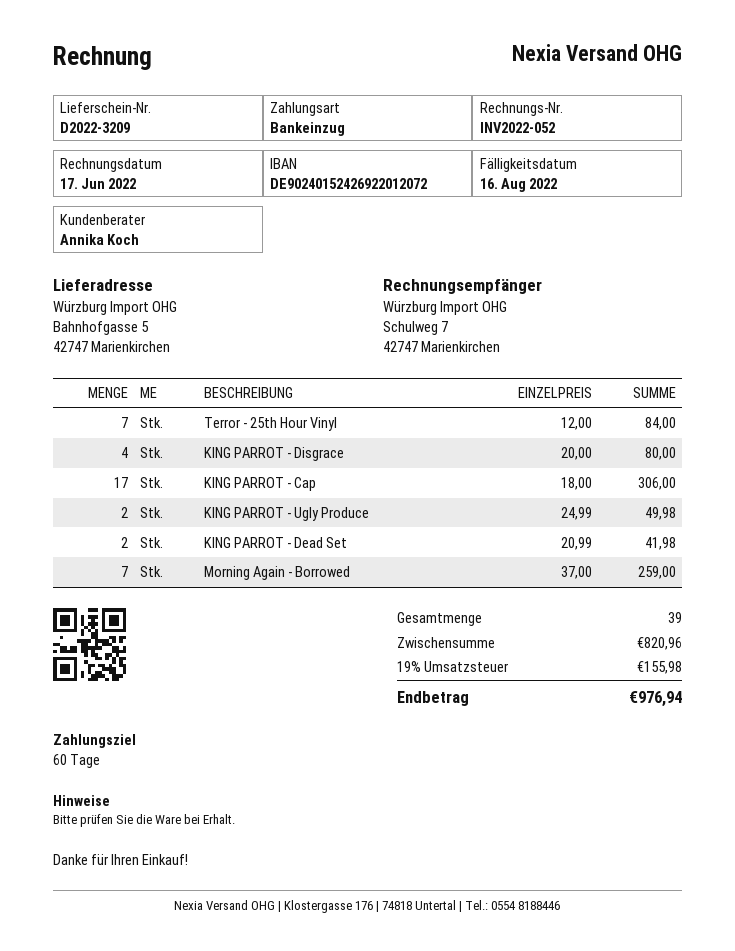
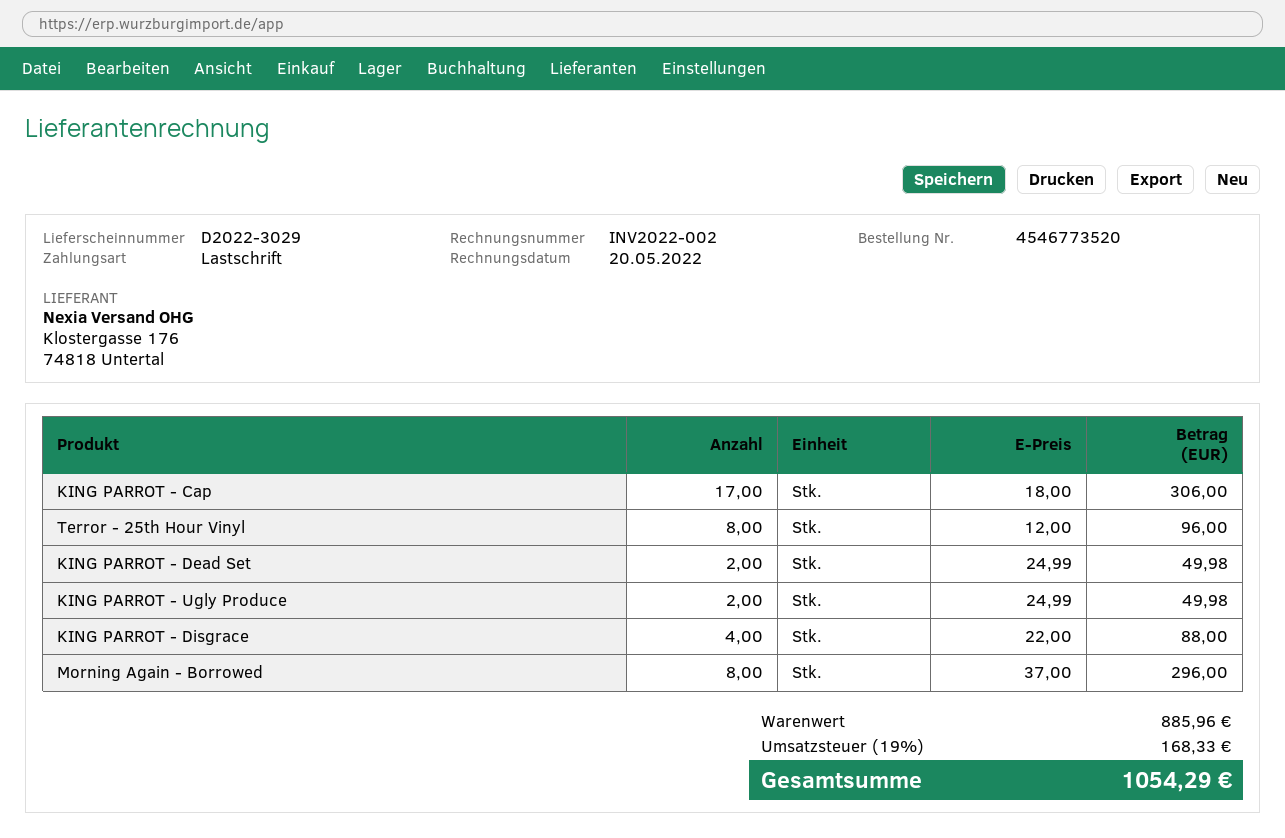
delivery note number: D2022-3209 -> D2022-3029
invoice number: INV2022-052 -> INV2022-002
invoice date: 2022-06-17 -> 2022-05-20
Terror - 25th Hour Vinyl: 7 x 12.00 = 84.00 -> 8 x 12.00 = 96.00
KING PARROT - Disgrace: 4 x 20.00 = 80.00 -> 4 x 22.00 = 88.00
KING PARROT - Dead Set: 2 x 20.99 = 41.98 -> 2 x 24.99 = 49.98
Morning Again - Borrowed: 7 x 37.00 = 259.00 -> 8 x 37.00 = 296.00
subtotal: 820.96 -> 885.96
tax: 19% = 155.98 -> 19% = 168.33
total: 976.94 -> 1054.29

